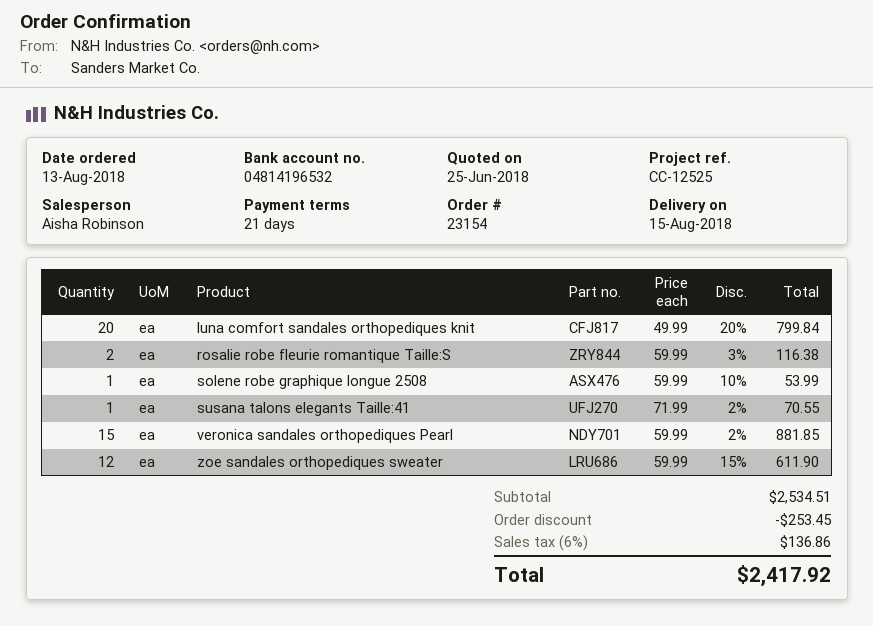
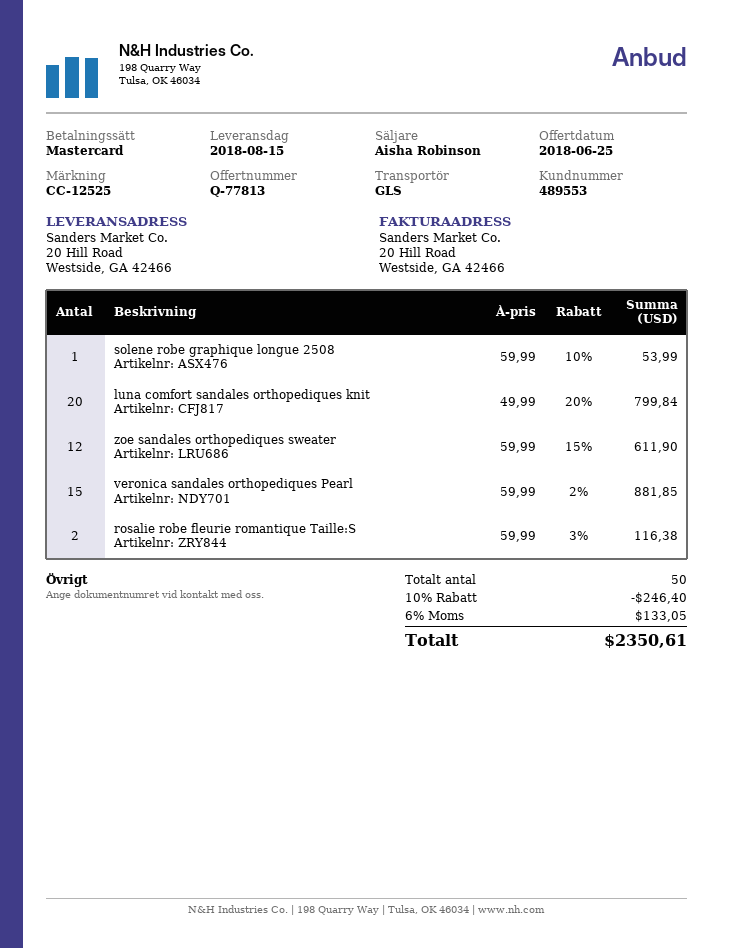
susana talons elegants Taille:41: 1 x 71.99 - 2% = 70.55 -> none
discount: 253.45 -> 246.40
tax: 6% = 136.86 -> 6% = 133.05
total: 2417.92 -> 2350.61

